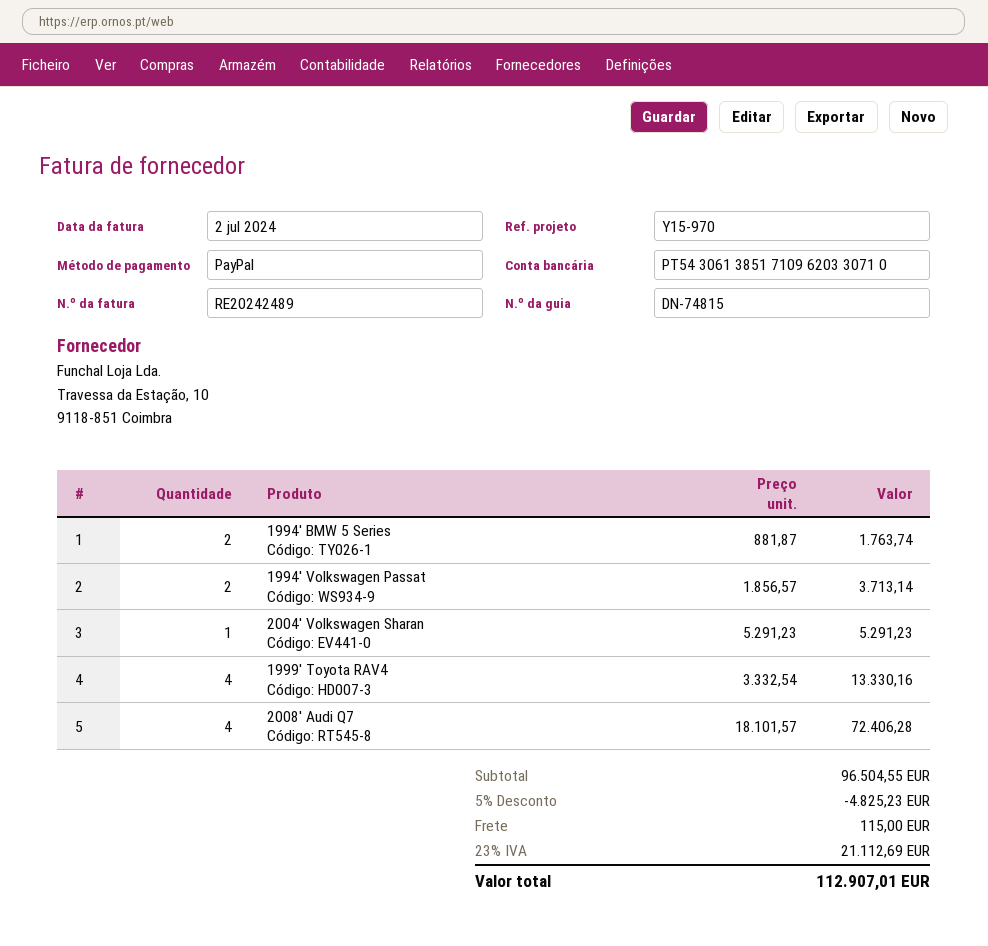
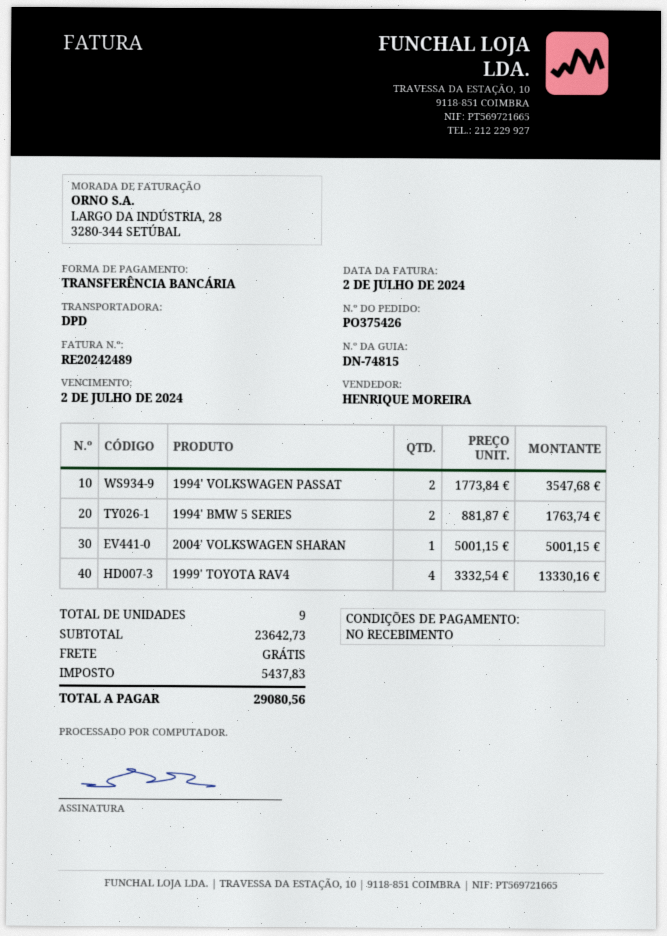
payment method: PayPal -> bank transfer
1994' Volkswagen Passat: 2 x 1856.57 = 3713.14 -> 2 x 1773.84 = 3547.68
2004' Volkswagen Sharan: 1 x 5291.23 = 5291.23 -> 1 x 5001.15 = 5001.15
2008' Audi Q7: 4 x 18101.57 = 72406.28 -> none
subtotal: 96504.55 -> 23642.73
discount: 5% = 4825.23 -> none
shipping: 115.00 -> 0.00
tax: 21112.69 -> 5437.83
total: 112907.01 -> 29080.56

